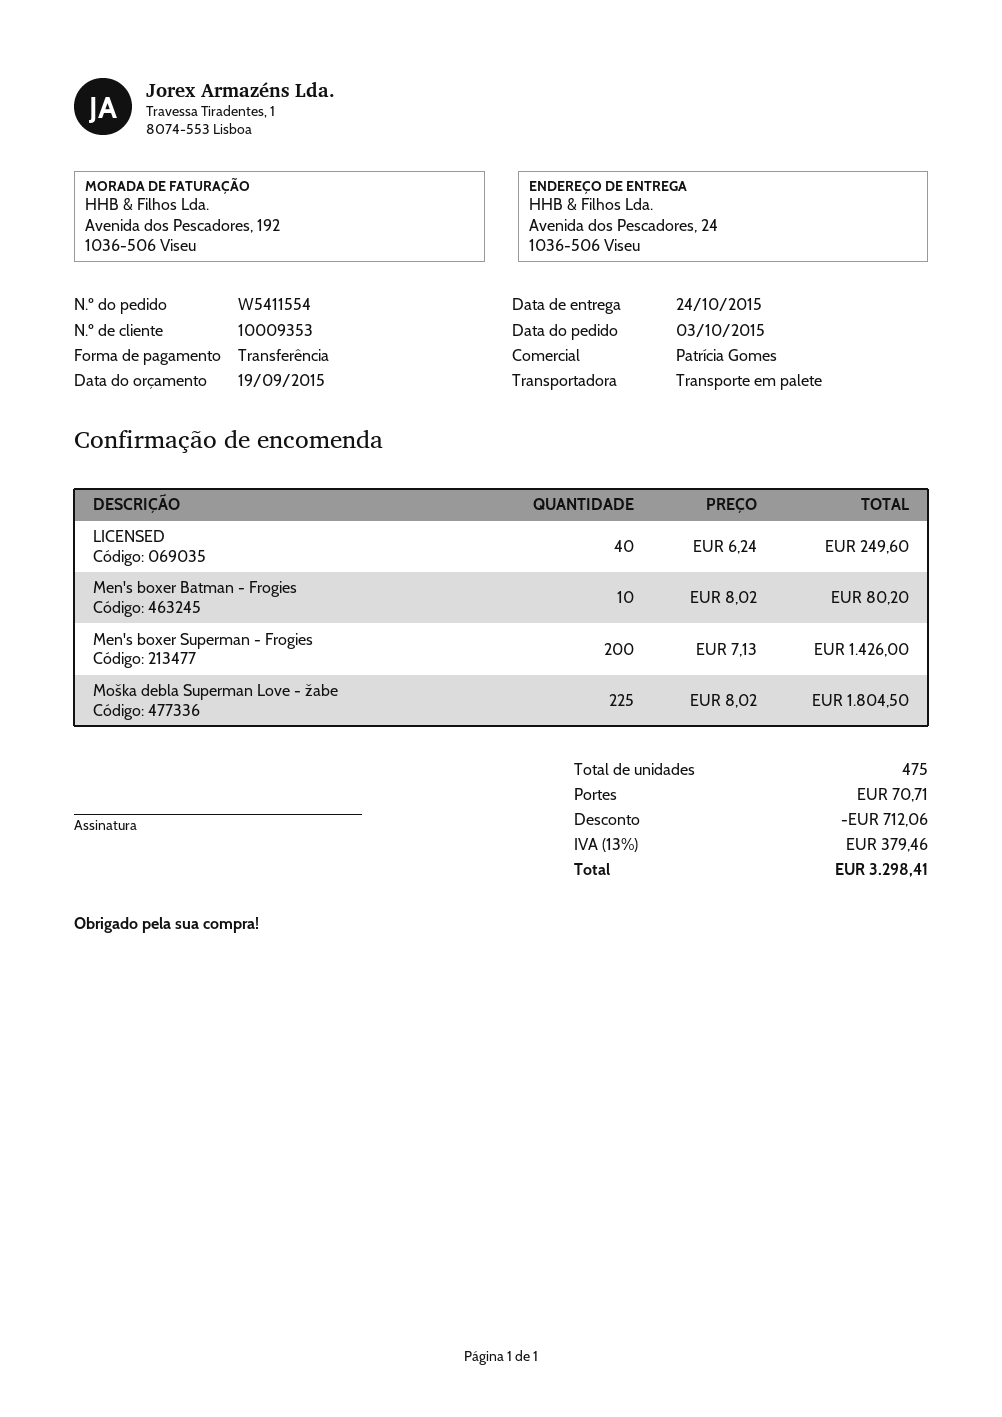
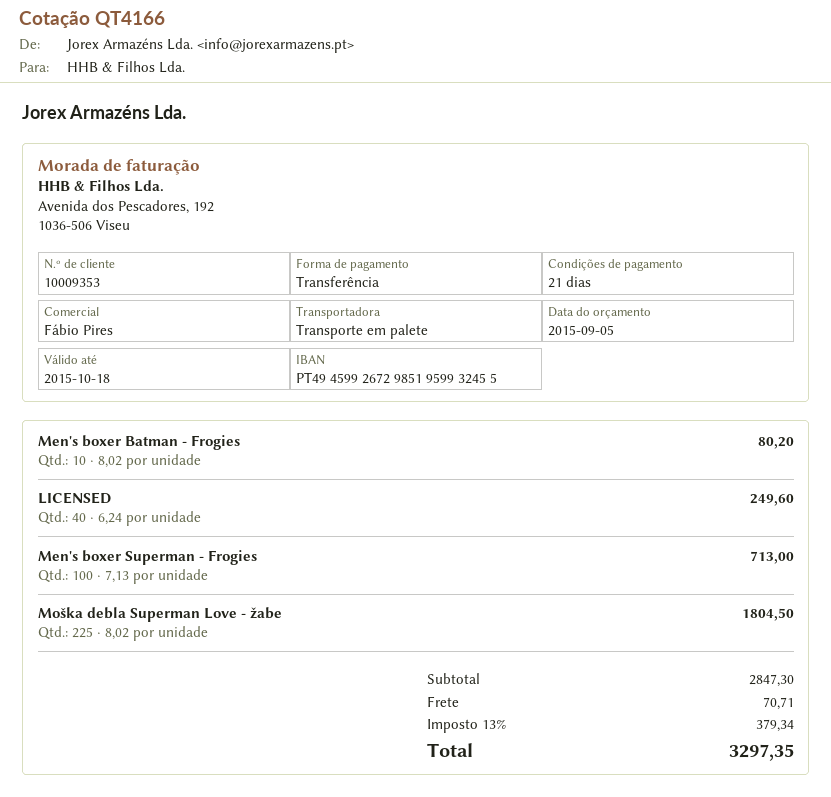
quote date: 2015-09-19 -> 2015-09-05
sales rep: Patrícia Gomes -> Fábio Pires
Men's boxer Superman - Frogies: 200 x 7.13 = 1426.00 -> 100 x 7.13 = 713.00
discount: 712.06 -> none
tax: 13% = 379.46 -> 13% = 379.34
total: 3298.41 -> 3297.35

